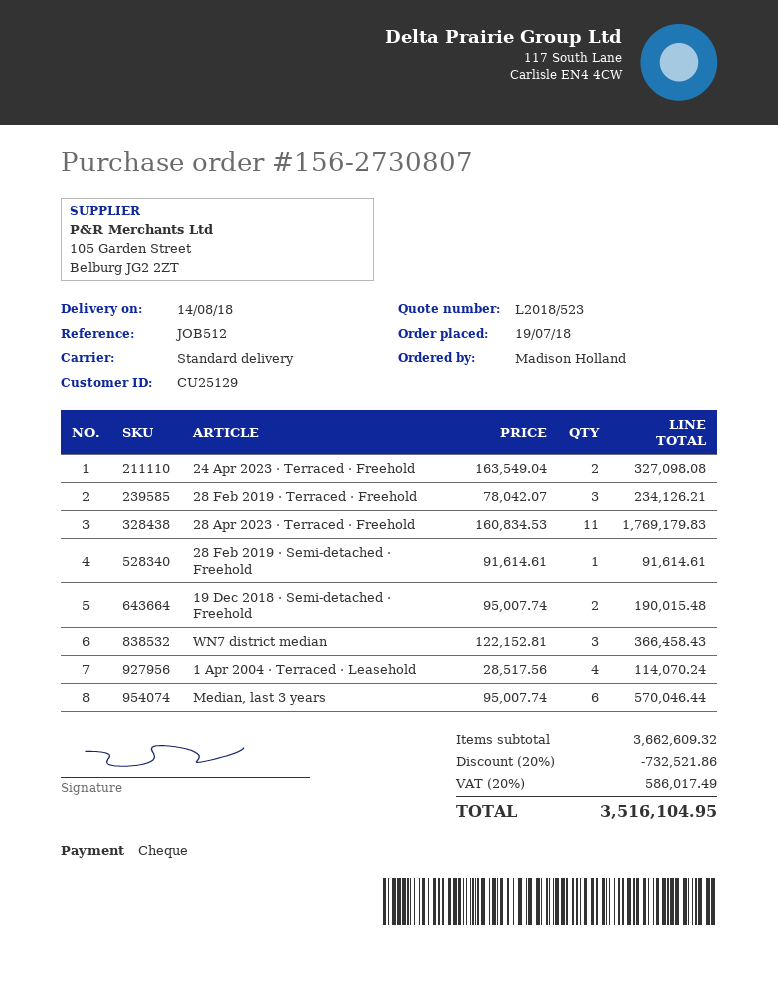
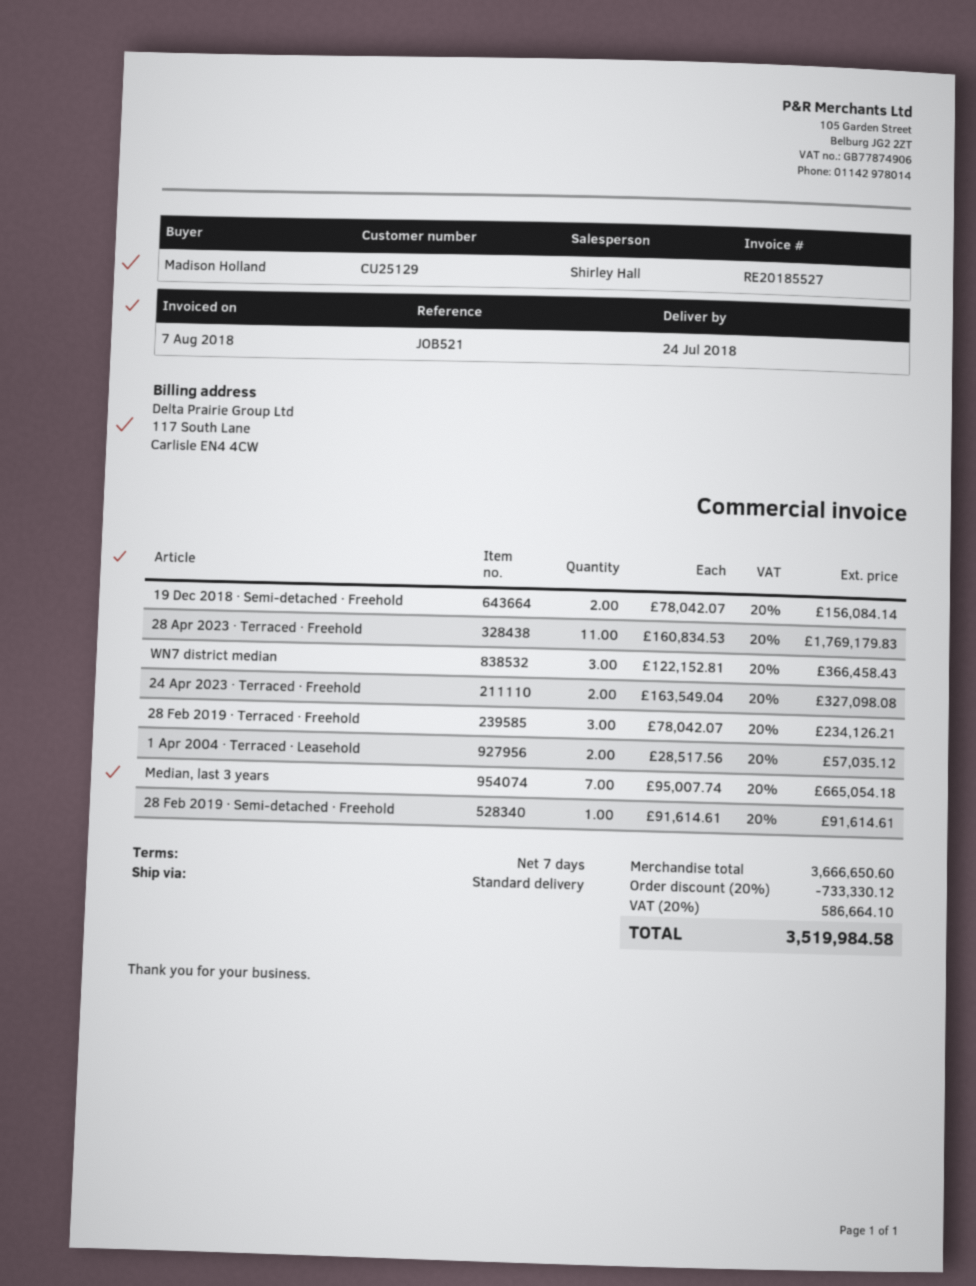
delivery date: 2018-08-14 -> 2018-07-24
reference: JOB512 -> JOB521
19 Dec 2018 · Semi-detached · Freehold: 2 x 95007.74 = 190015.48 -> 2 x 78042.07 = 156084.14
1 Apr 2004 · Terraced · Leasehold: 4 x 28517.56 = 114070.24 -> 2 x 28517.56 = 57035.12
Median, last 3 years: 6 x 95007.74 = 570046.44 -> 7 x 95007.74 = 665054.18
subtotal: 3662609.32 -> 3666650.60
discount: 20% = 732521.86 -> 20% = 733330.12
tax: 20% = 586017.49 -> 20% = 586664.10
total: 3516104.95 -> 3519984.58

